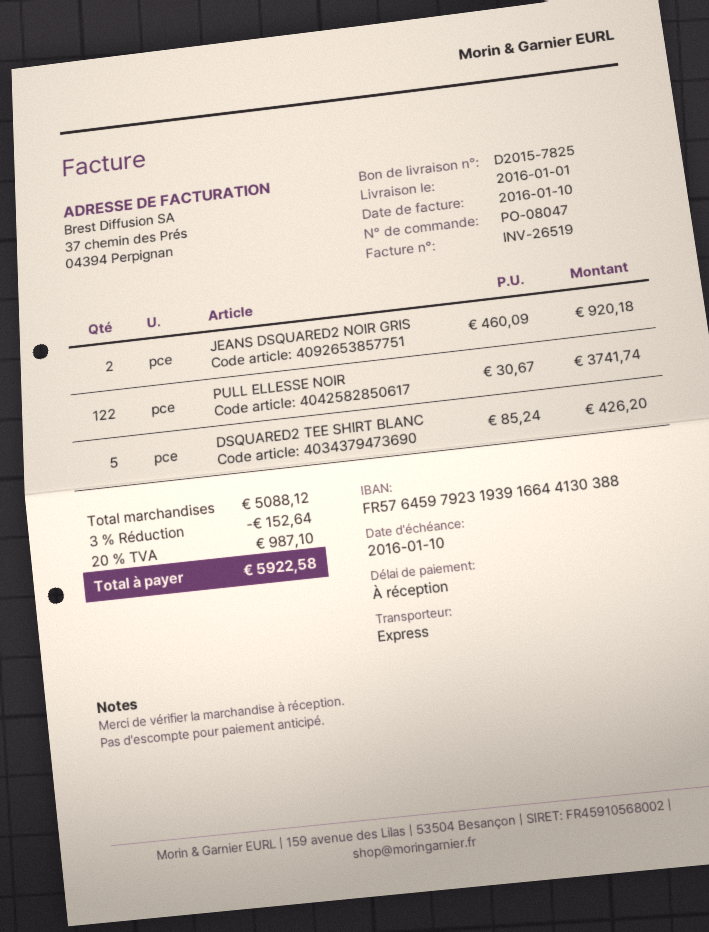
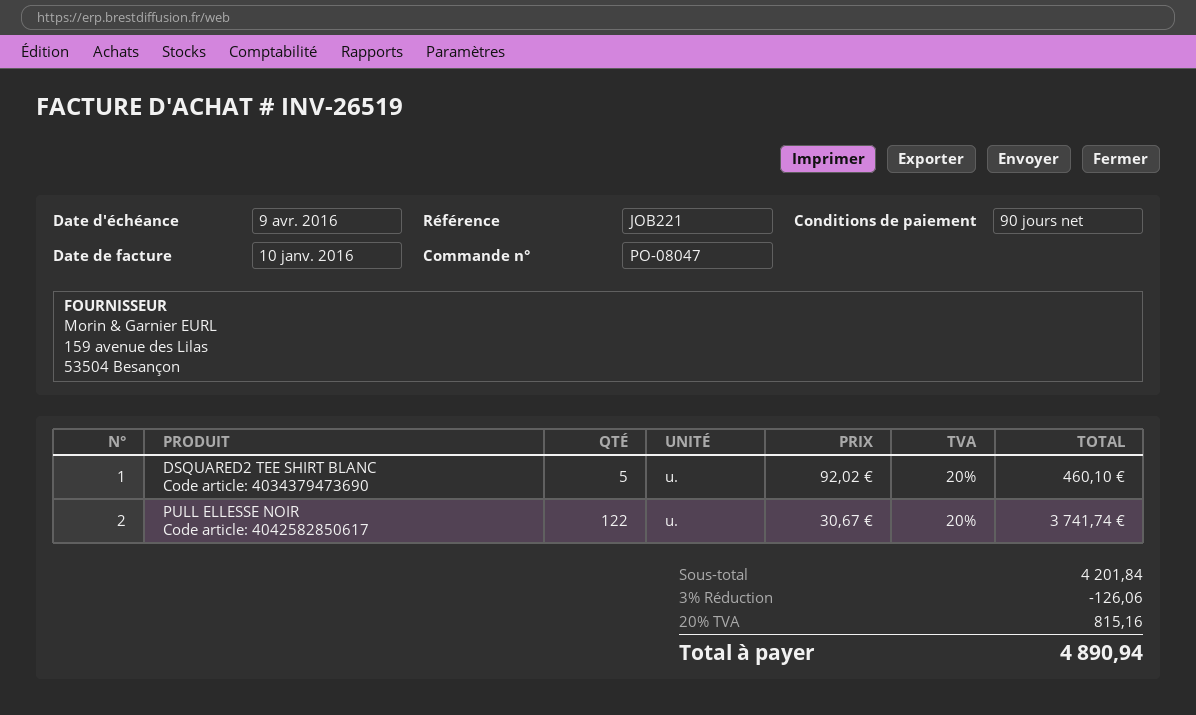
payment terms: on receipt -> 90 days
due date: 2016-01-10 -> 2016-04-09
JEANS DSQUARED2 NOIR GRIS: 2 x 460.09 = 920.18 -> none
DSQUARED2 TEE SHIRT BLANC: 5 x 85.24 = 426.20 -> 5 x 92.02 = 460.10
subtotal: 5088.12 -> 4201.84
discount: 3% = 152.64 -> 3% = 126.06
tax: 20% = 987.10 -> 20% = 815.16
total: 5922.58 -> 4890.94

